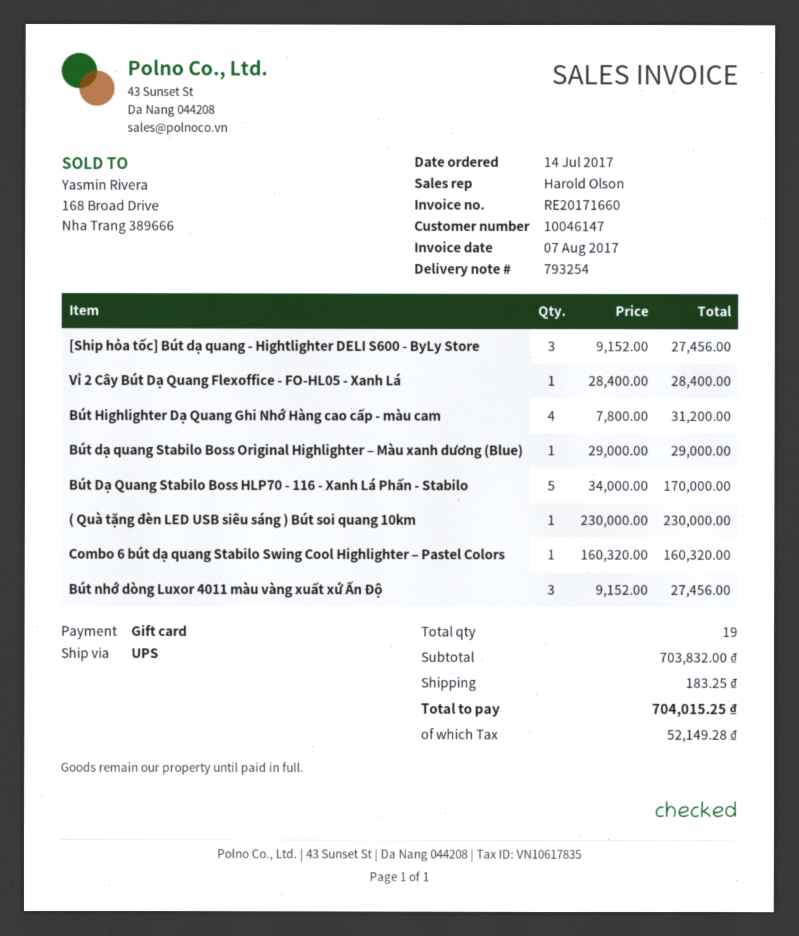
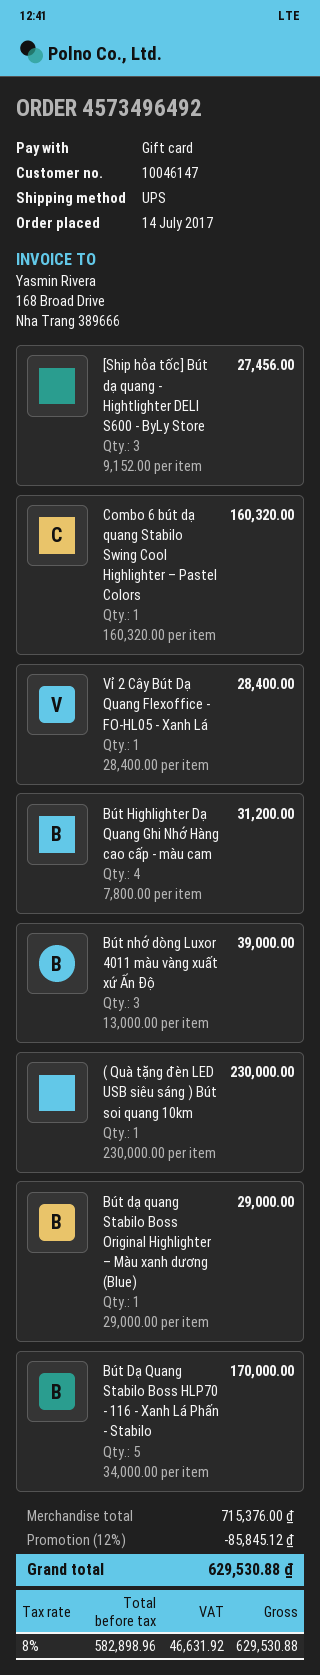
Bút nhớ dòng Luxor 4011 màu vàng xuất xứ Ấn Độ: 3 x 9152.00 = 27456.00 -> 3 x 13000.00 = 39000.00
subtotal: 703832.00 -> 715376.00
discount: none -> 12% = 85845.12
shipping: 183.25 -> none
tax: 52149.28 -> 46631.92
total: 704015.25 -> 629530.88

